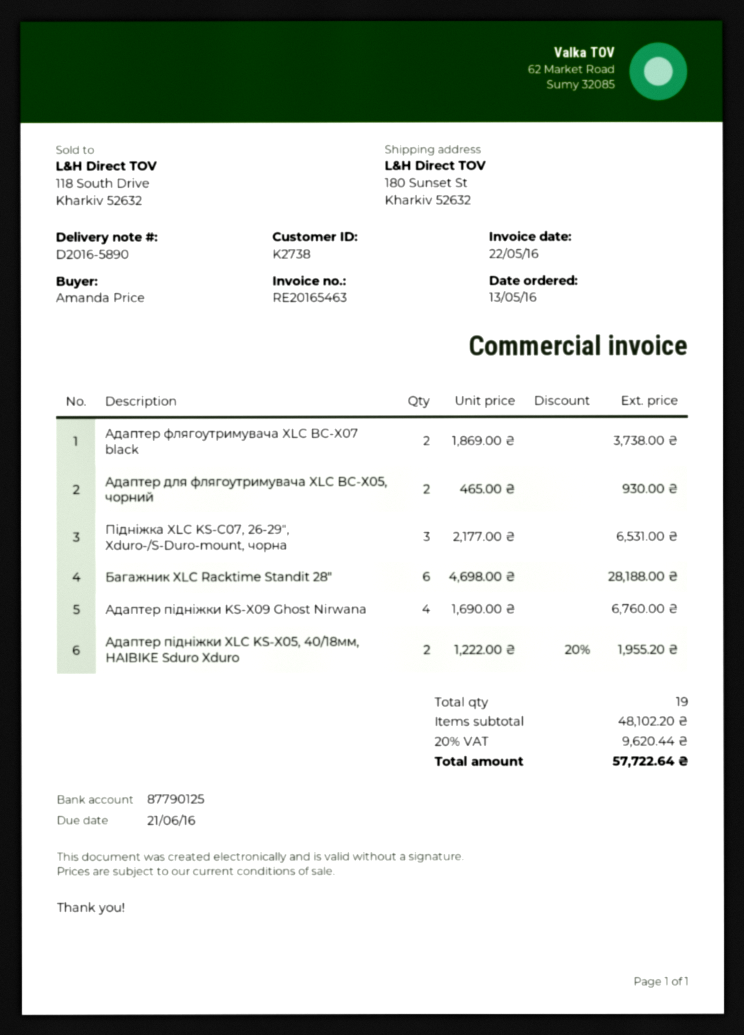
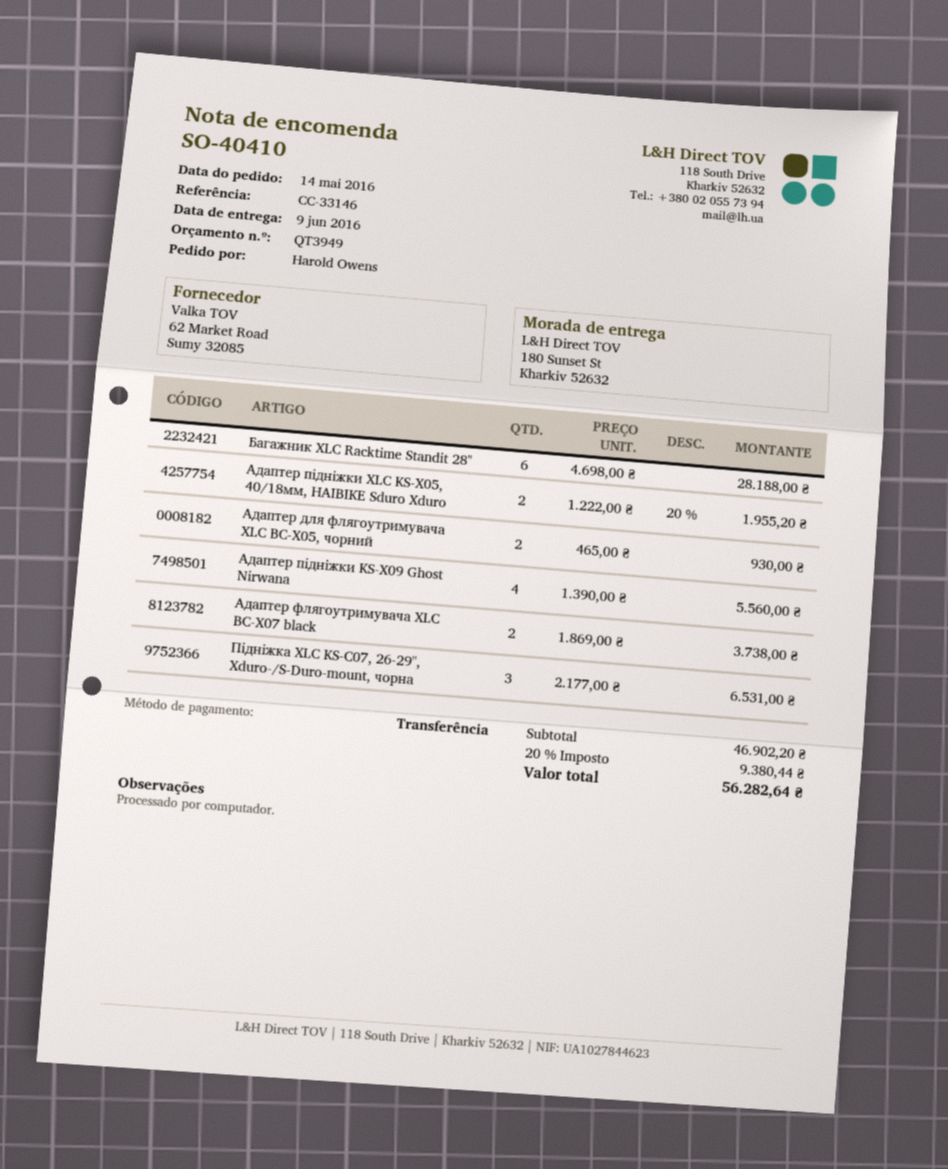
order date: 2016-05-13 -> 2016-05-14
ordered by: Amanda Price -> Harold Owens
Адаптер підніжки KS-X09 Ghost Nirwana: 4 x 1690.00 = 6760.00 -> 4 x 1390.00 = 5560.00
subtotal: 48102.20 -> 46902.20
tax: 20% = 9620.44 -> 20% = 9380.44
total: 57722.64 -> 56282.64

